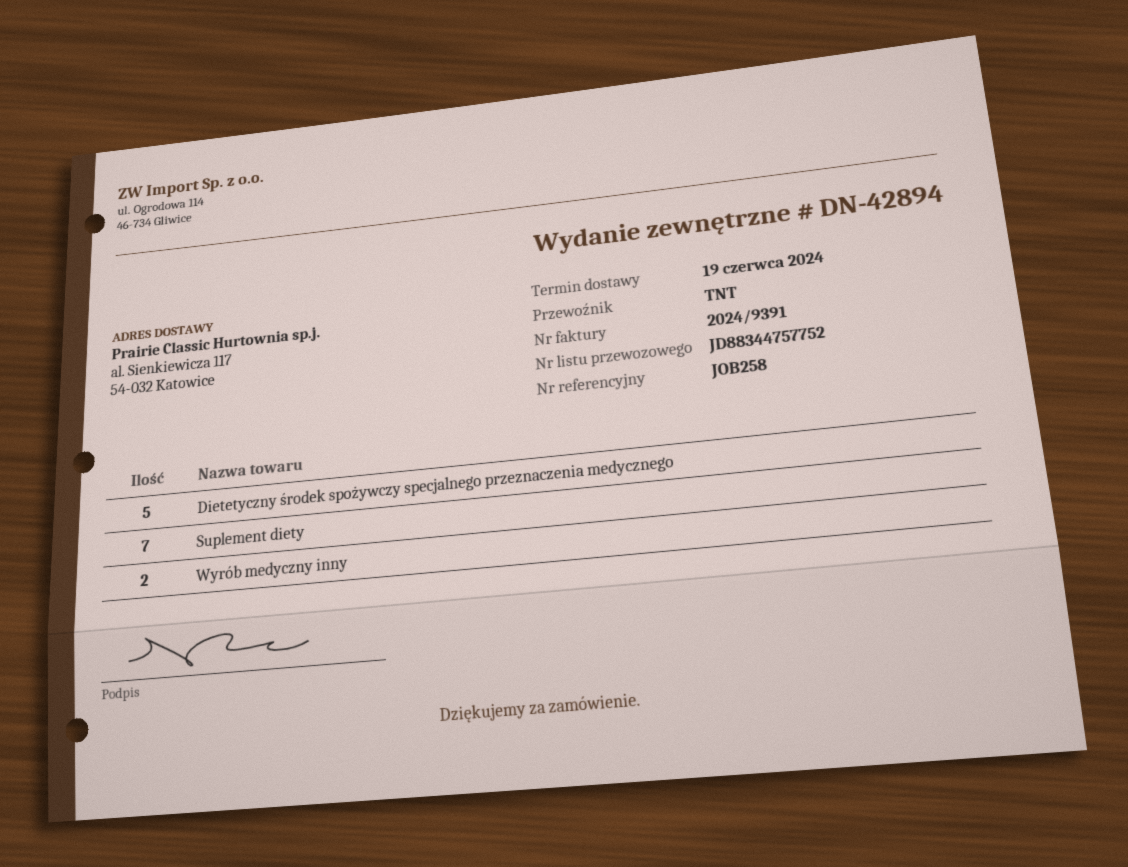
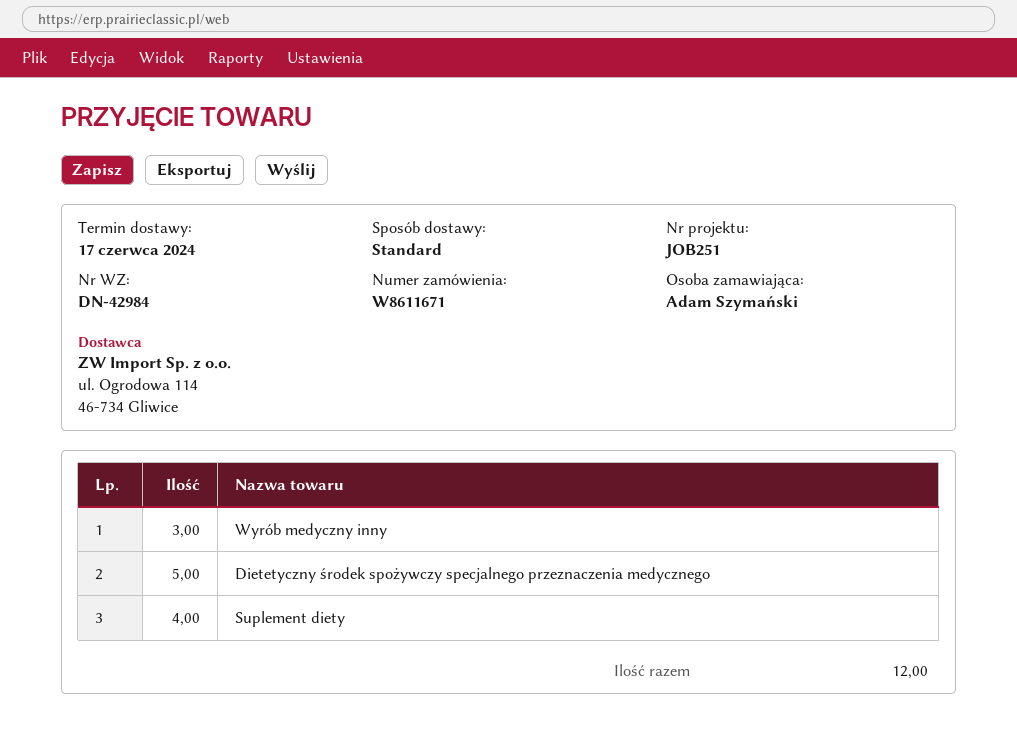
delivery note number: DN-42894 -> DN-42984
delivery date: 2024-06-19 -> 2024-06-17
reference: JOB258 -> JOB251
shipping method: TNT -> standard
Suplement diety: 7 -> 4
Wyrób medyczny inny: 2 -> 3

